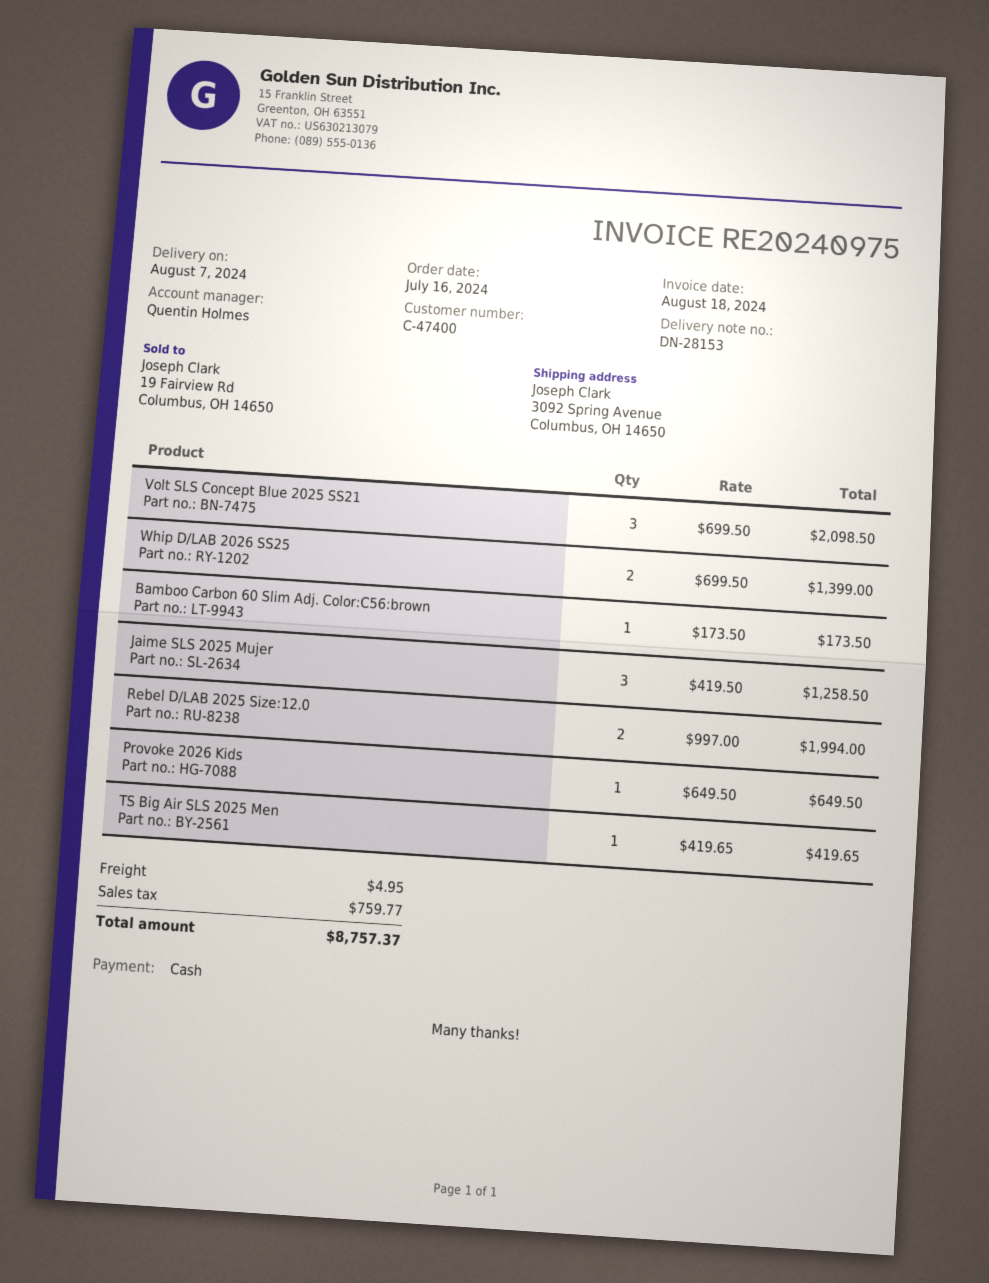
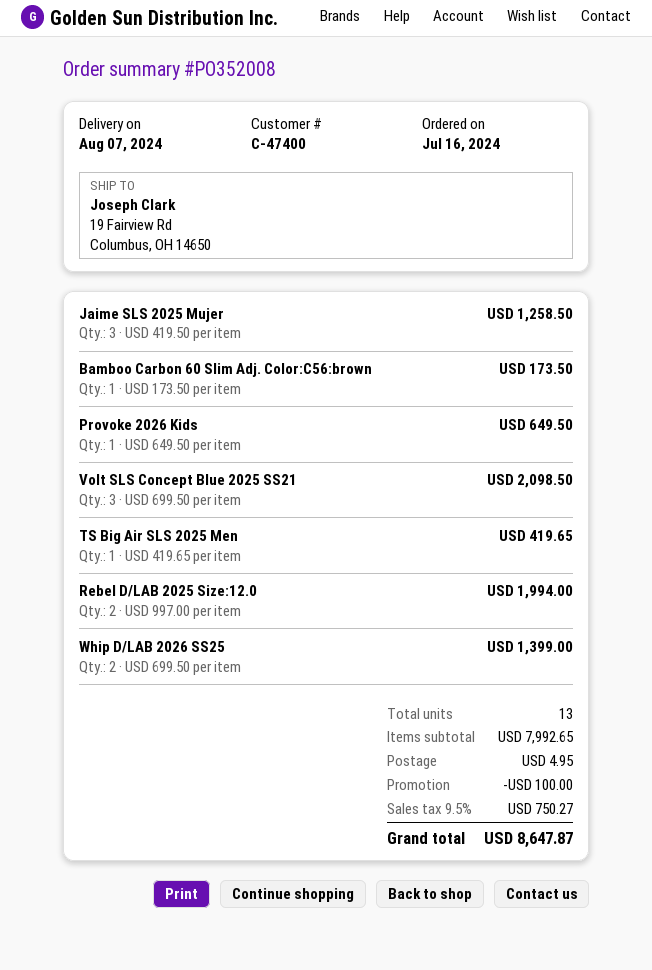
ship to: 3092 Spring Avenue, Columbus, OH 14650 -> 19 Fairview Rd, Columbus, OH 14650
discount: none -> 100.00
tax: 759.77 -> 750.27
total: 8757.37 -> 8647.87

